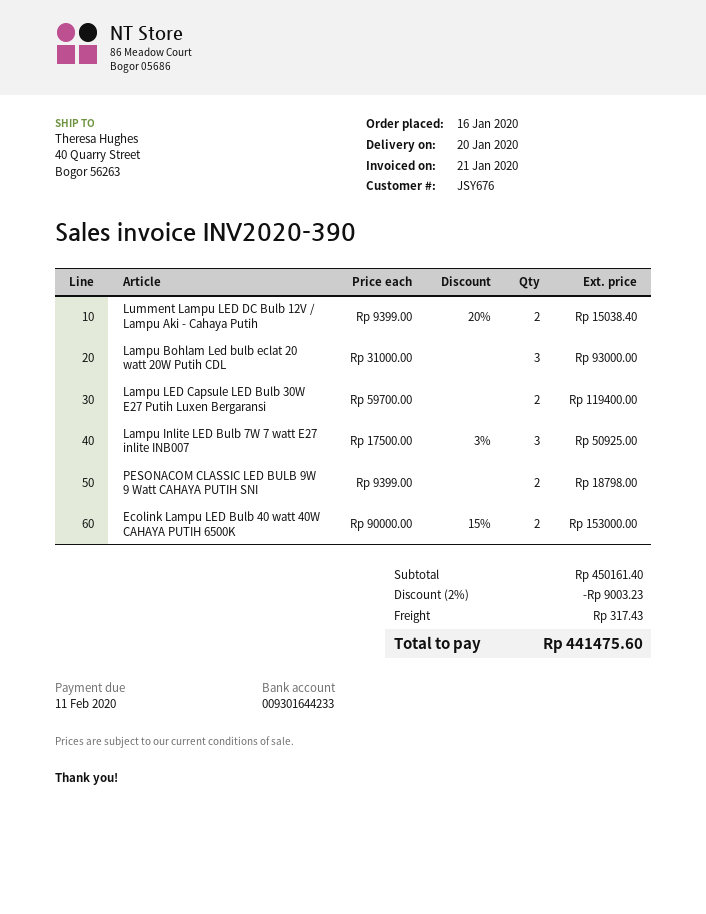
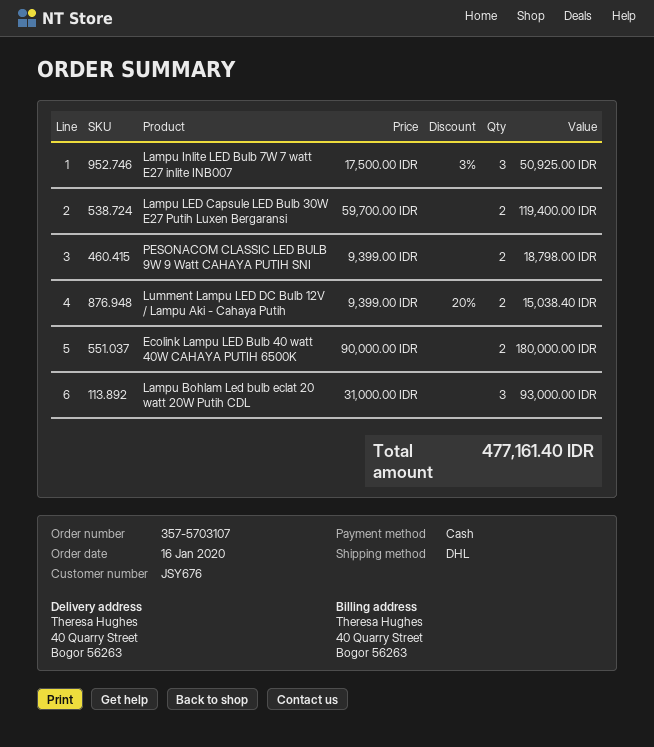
Ecolink Lampu LED Bulb 40 watt 40W CAHAYA PUTIH 6500K: 2 x 90000.00 - 15% = 153000.00 -> 2 x 90000.00 = 180000.00
discount: 2% = 9003.23 -> none
shipping: 317.43 -> none
total: 441475.60 -> 477161.40

